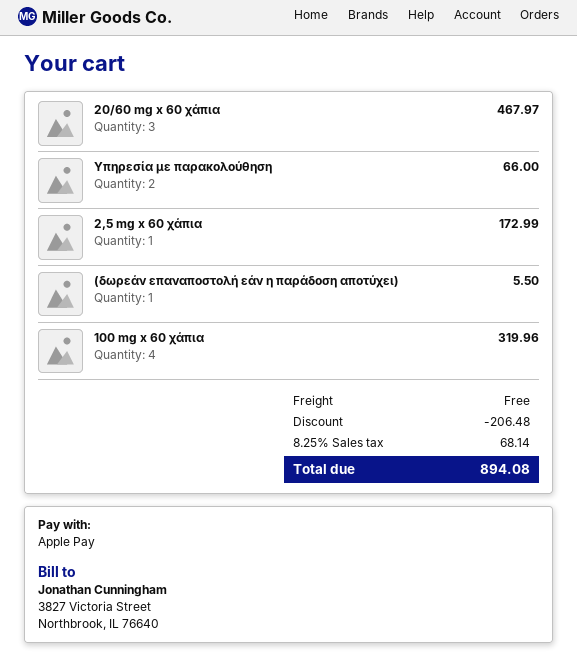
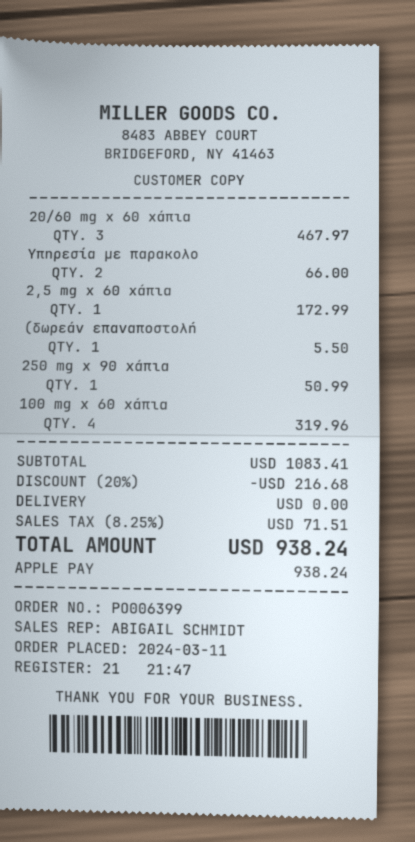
250 mg x 90 χάπια: none -> 1 for 50.99
discount: 206.48 -> 216.68
tax: 8.25% = 68.14 -> 8.25% = 71.51
total: 894.08 -> 938.24

